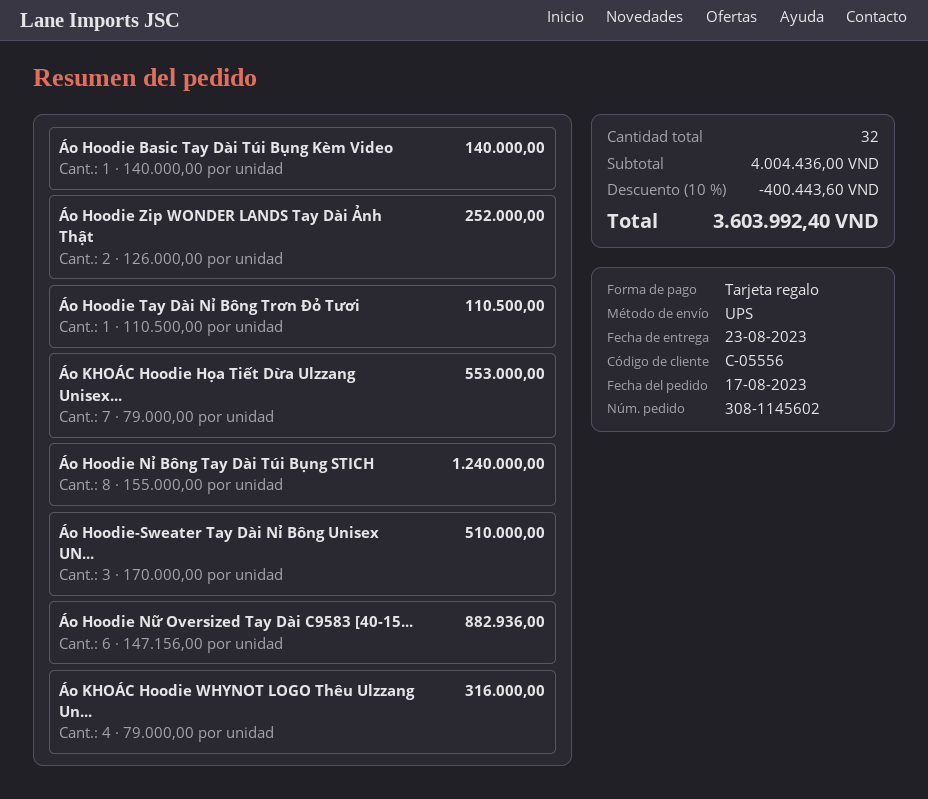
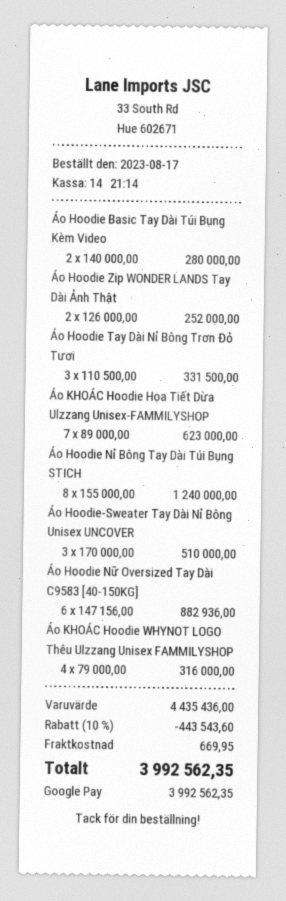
payment method: gift card -> Google Pay
Áo Hoodie Basic Tay Dài Túi Bụng Kèm Video: 1 x 140000.00 = 140000.00 -> 2 x 140000.00 = 280000.00
Áo Hoodie Tay Dài Nỉ Bông Trơn Đỏ Tươi: 1 x 110500.00 = 110500.00 -> 3 x 110500.00 = 331500.00
Áo KHOÁC Hoodie Họa Tiết Dừa Ulzzang Unisex...: 7 x 79000.00 = 553000.00 -> 7 x 89000.00 = 623000.00
subtotal: 4004436.00 -> 4435436.00
discount: 10% = 400443.60 -> 10% = 443543.60
shipping: none -> 669.95
total: 3603992.40 -> 3992562.35

